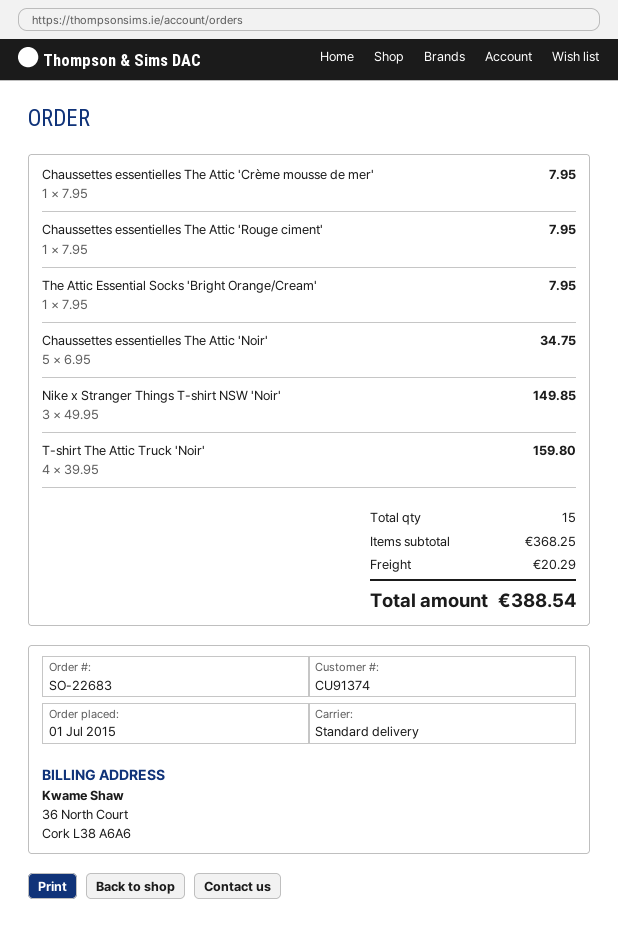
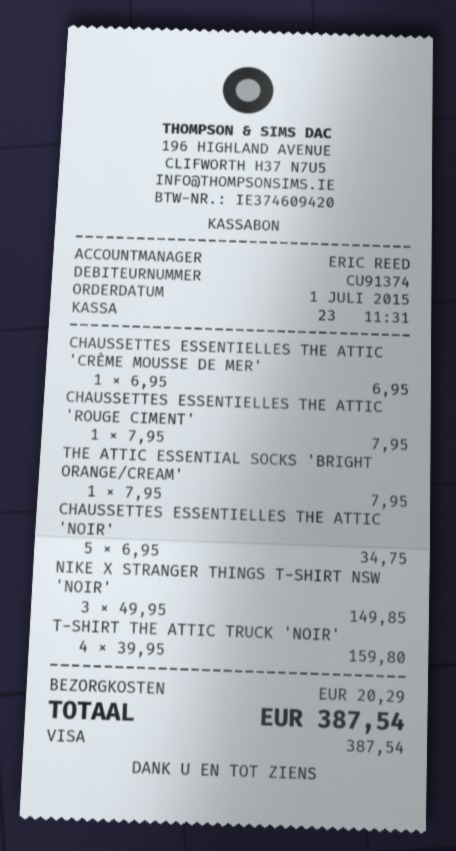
Chaussettes essentielles The Attic 'Crème mousse de mer': 1 x 7.95 = 7.95 -> 1 x 6.95 = 6.95
total: 388.54 -> 387.54

